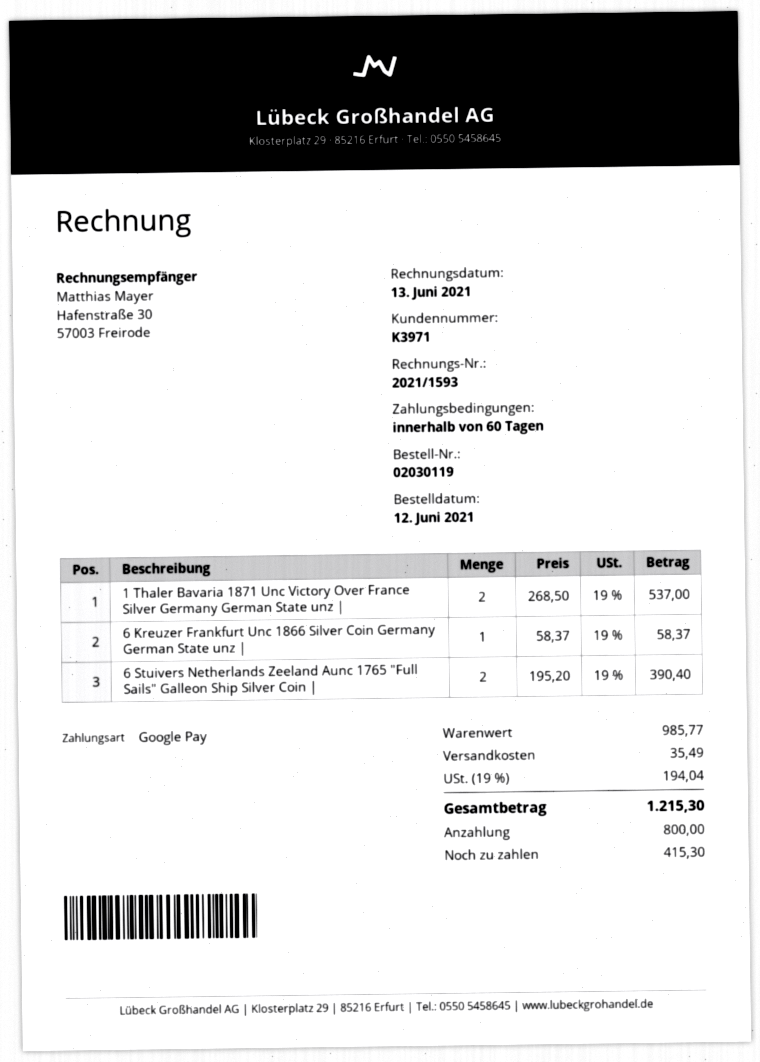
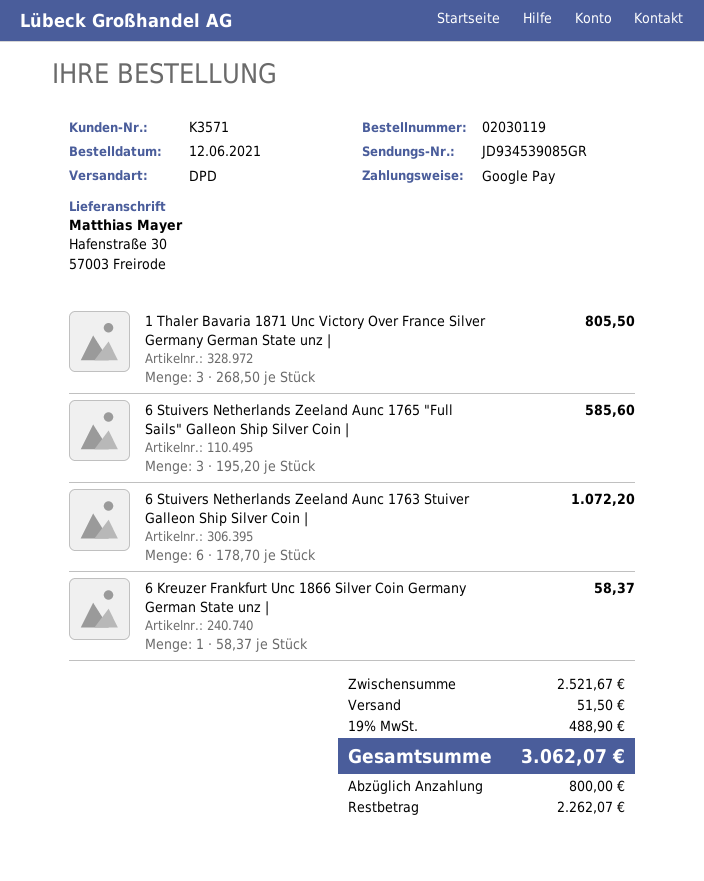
customer number: K3971 -> K3571
1 Thaler Bavaria 1871 Unc Victory Over France Silver Germany German State unz |: 2 x 268.50 = 537.00 -> 3 x 268.50 = 805.50
6 Stuivers Netherlands Zeeland Aunc 1765 "Full Sails" Galleon Ship Silver Coin |: 2 x 195.20 = 390.40 -> 3 x 195.20 = 585.60
6 Stuivers Netherlands Zeeland Aunc 1763 Stuiver Galleon Ship Silver Coin |: none -> 6 x 178.70 = 1072.20
subtotal: 985.77 -> 2521.67
shipping: 35.49 -> 51.50
tax: 19% = 194.04 -> 19% = 488.90
total: 1215.30 -> 3062.07
balance: 415.30 -> 2262.07

